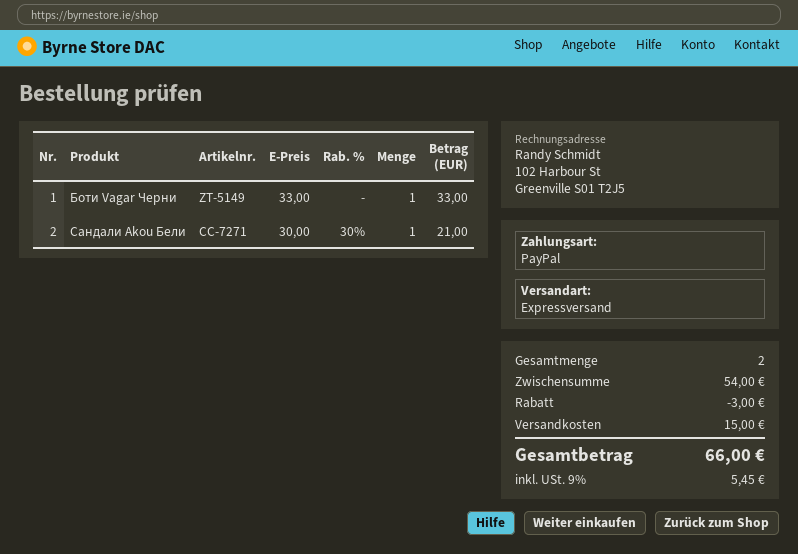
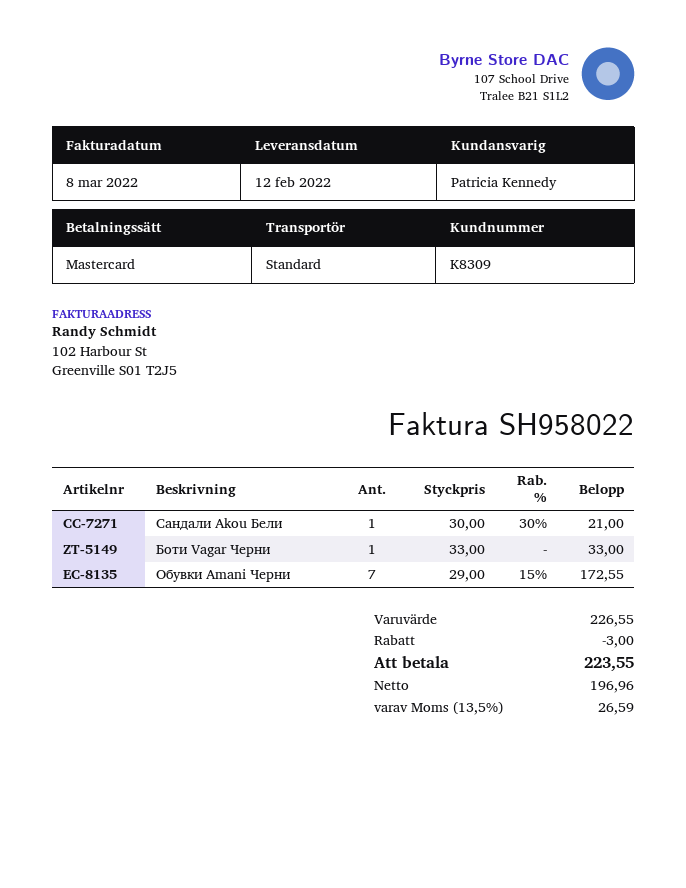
payment method: PayPal -> Mastercard
shipping method: express -> standard
Обувки Amani Черни: none -> 7 x 29.00 - 15% = 172.55
subtotal: 54.00 -> 226.55
shipping: 15.00 -> none
tax: 9% = 5.45 -> 13.5% = 26.59
total: 66.00 -> 223.55

